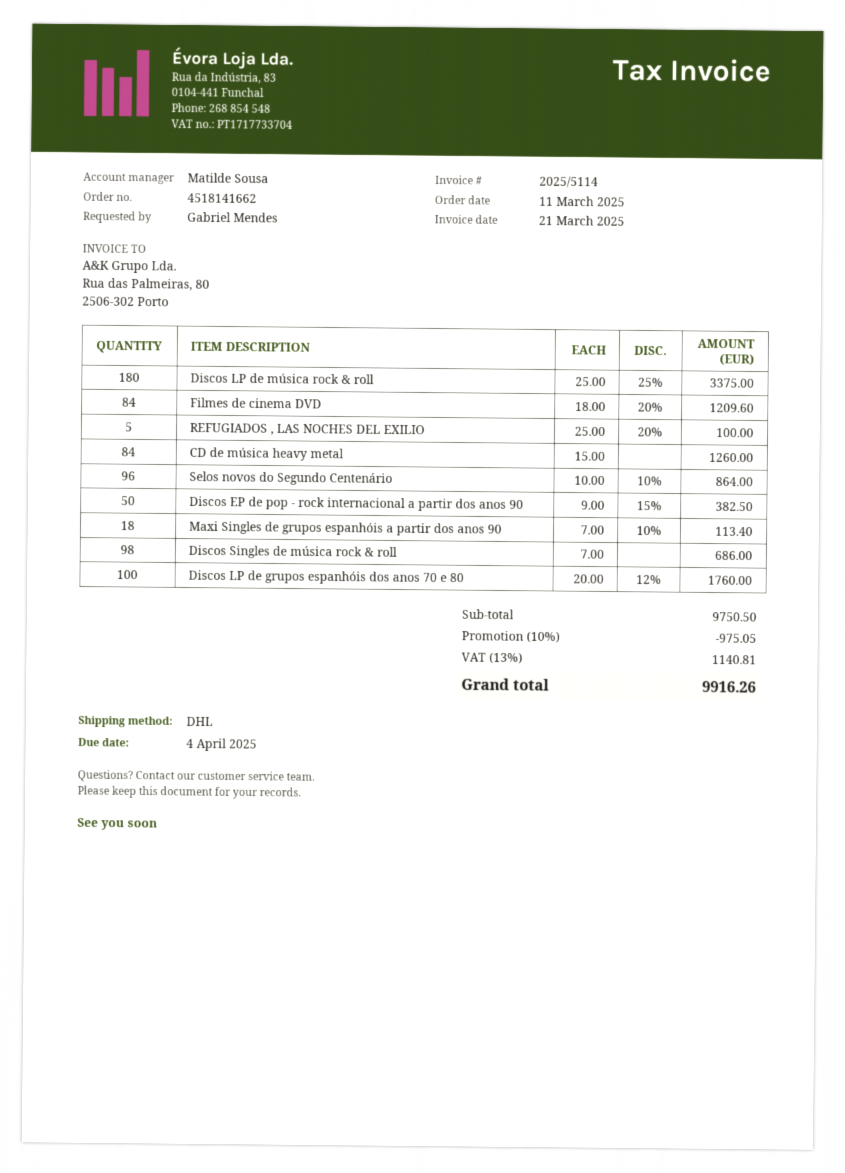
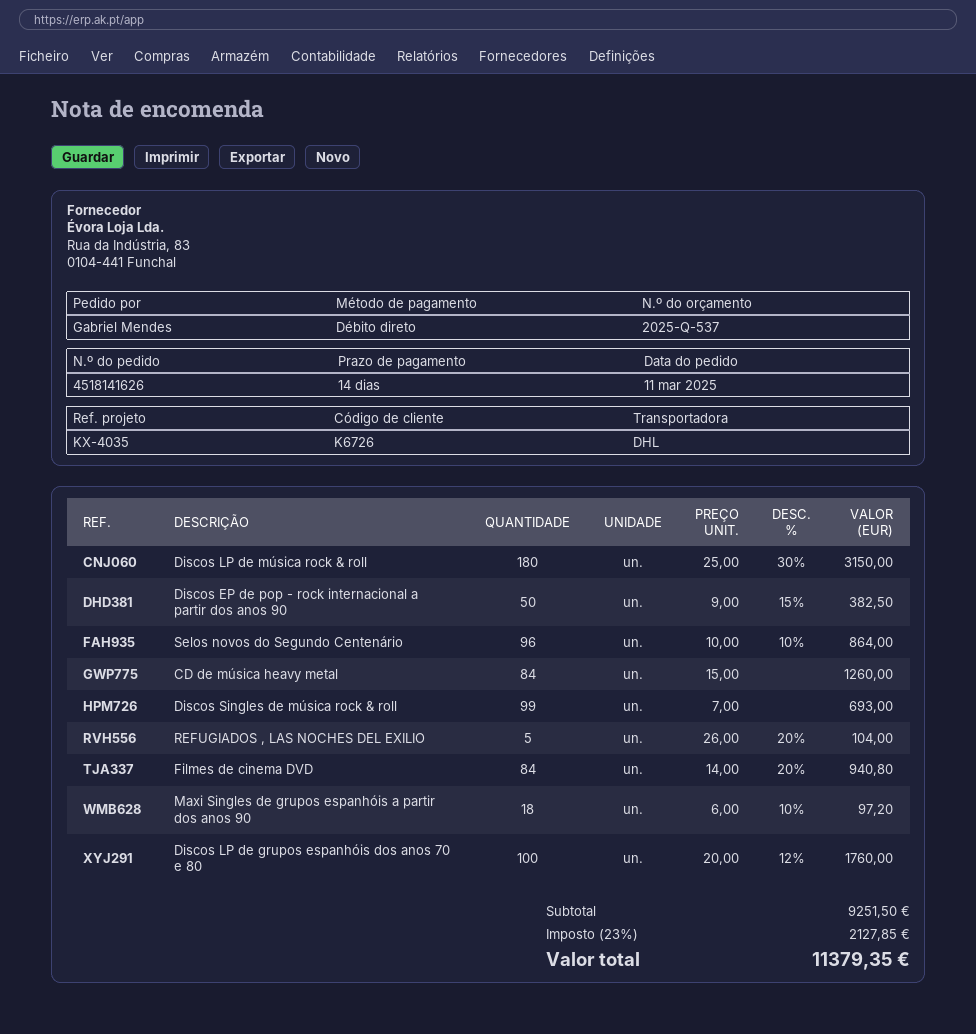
order number: 4518141662 -> 4518141626
Discos LP de música rock & roll: 180 x 25.00 - 25% = 3375.00 -> 180 x 25.00 - 30% = 3150.00
Filmes de cinema DVD: 84 x 18.00 - 20% = 1209.60 -> 84 x 14.00 - 20% = 940.80
REFUGIADOS , LAS NOCHES DEL EXILIO: 5 x 25.00 - 20% = 100.00 -> 5 x 26.00 - 20% = 104.00
Maxi Singles de grupos espanhóis a partir dos anos 90: 18 x 7.00 - 10% = 113.40 -> 18 x 6.00 - 10% = 97.20
Discos Singles de música rock & roll: 98 x 7.00 = 686.00 -> 99 x 7.00 = 693.00
subtotal: 9750.50 -> 9251.50
discount: 10% = 975.05 -> none
tax: 13% = 1140.81 -> 23% = 2127.85
total: 9916.26 -> 11379.35

